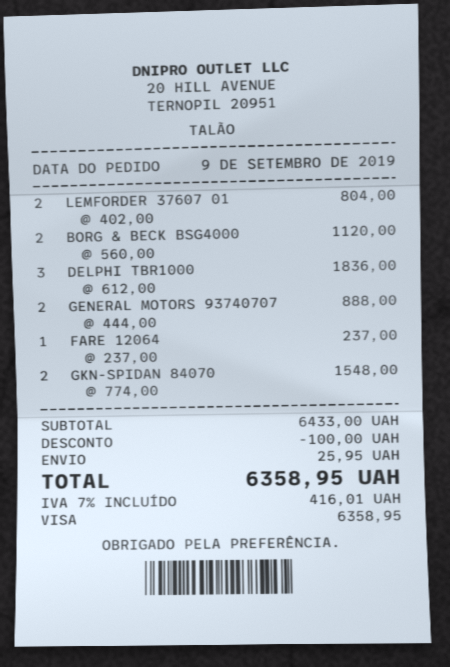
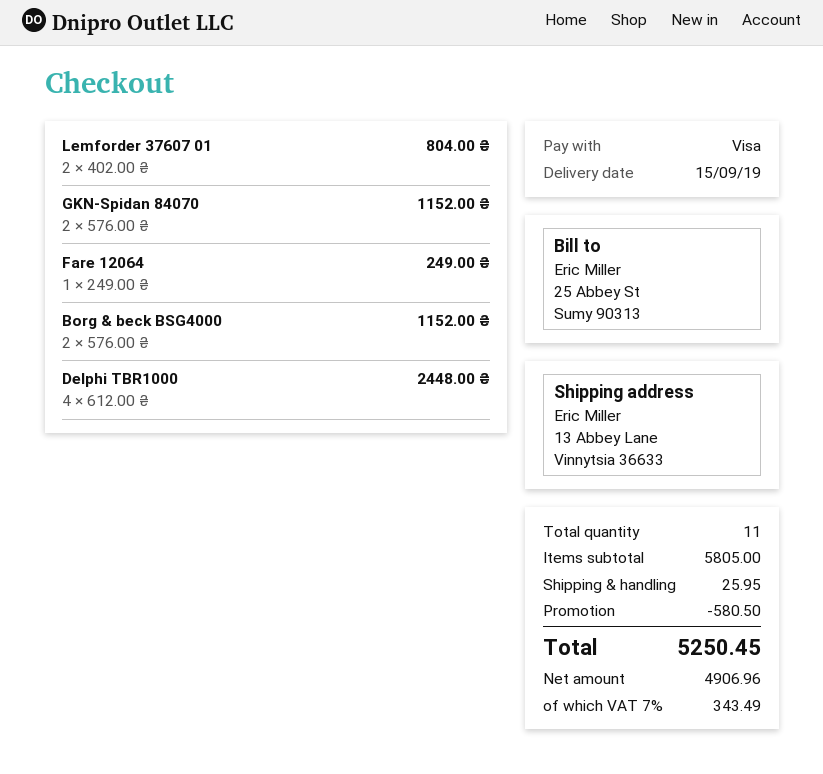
BORG & BECK BSG4000: 2 x 560.00 = 1120.00 -> 2 x 576.00 = 1152.00
DELPHI TBR1000: 3 x 612.00 = 1836.00 -> 4 x 612.00 = 2448.00
GENERAL MOTORS 93740707: 2 x 444.00 = 888.00 -> none
FARE 12064: 1 x 237.00 = 237.00 -> 1 x 249.00 = 249.00
GKN-SPIDAN 84070: 2 x 774.00 = 1548.00 -> 2 x 576.00 = 1152.00
subtotal: 6433.00 -> 5805.00
discount: 100.00 -> 580.50
tax: 7% = 416.01 -> 7% = 343.49
total: 6358.95 -> 5250.45

